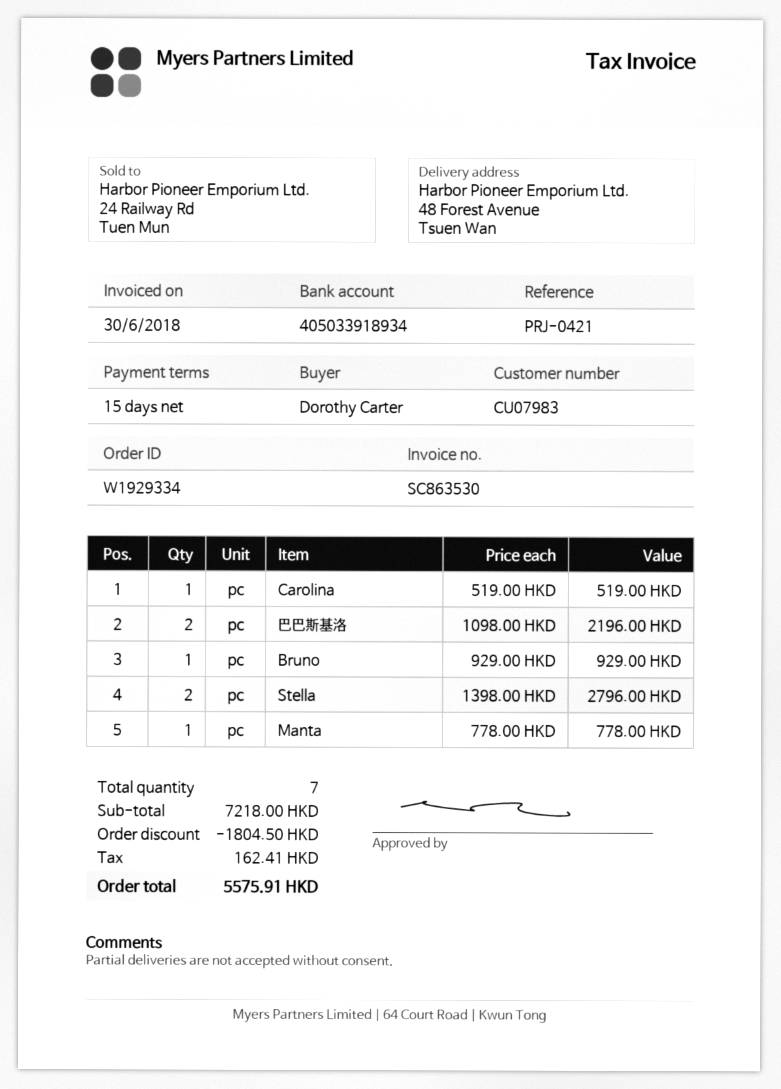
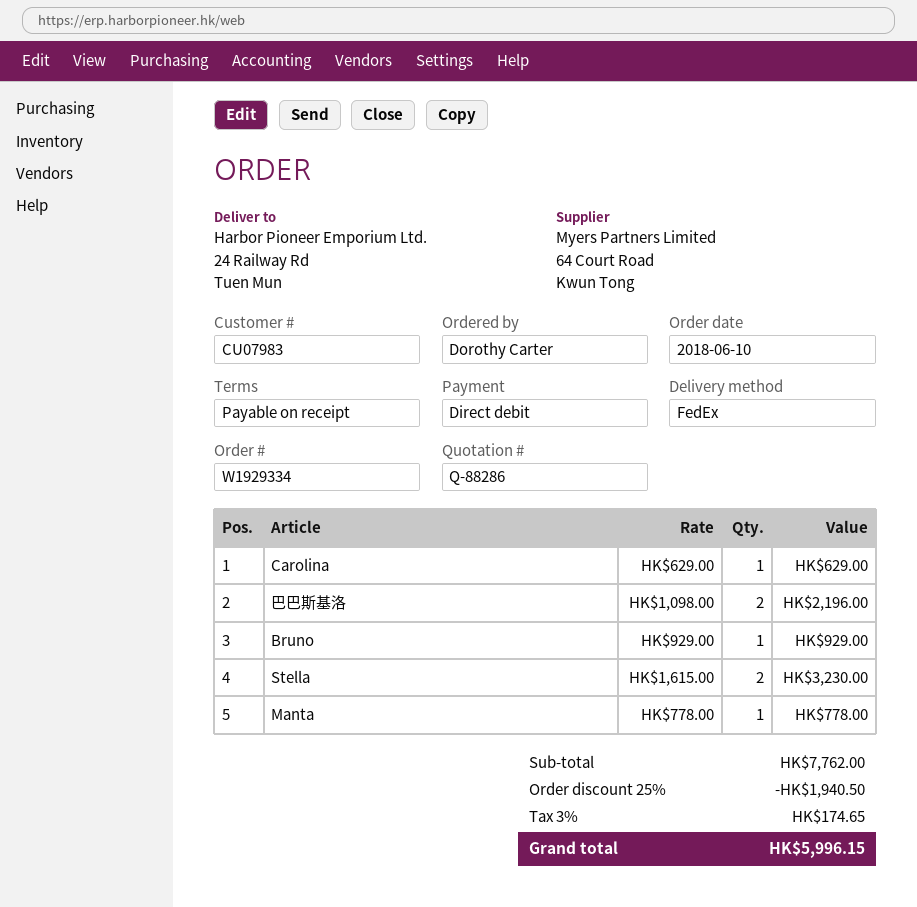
payment terms: 15 days -> on receipt
ship to: 48 Forest Avenue, Tsuen Wan -> 24 Railway Rd, Tuen Mun
Carolina: 1 x 519.00 = 519.00 -> 1 x 629.00 = 629.00
Stella: 2 x 1398.00 = 2796.00 -> 2 x 1615.00 = 3230.00
subtotal: 7218.00 -> 7762.00
discount: 1804.50 -> 1940.50
tax: 162.41 -> 174.65
total: 5575.91 -> 5996.15

